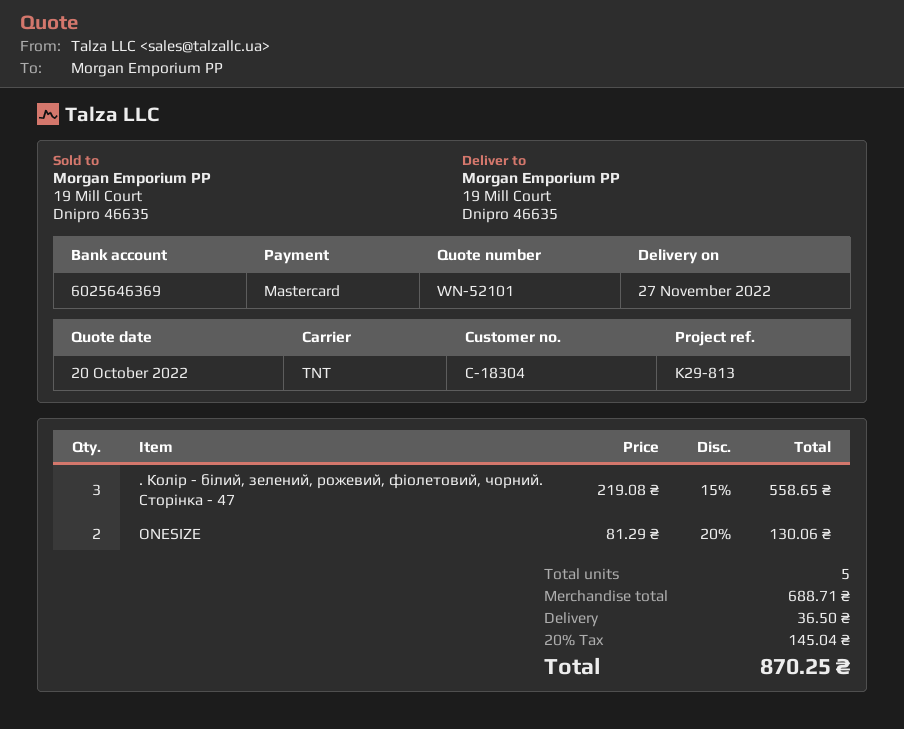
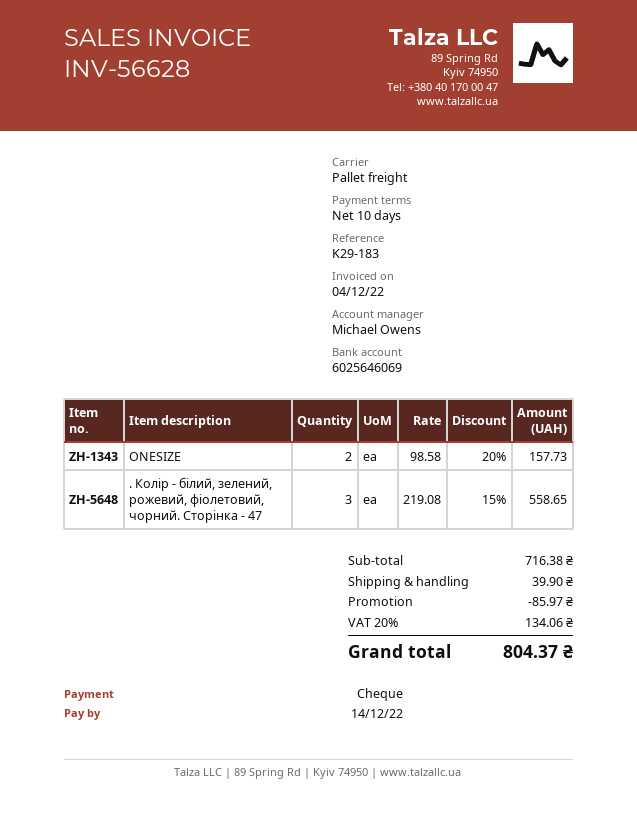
reference: K29-813 -> K29-183
payment method: Mastercard -> cheque
bank account: 6025646369 -> 6025646069
shipping method: TNT -> pallet freight
ONESIZE: 2 x 81.29 - 20% = 130.06 -> 2 x 98.58 - 20% = 157.73
subtotal: 688.71 -> 716.38
discount: none -> 85.97
shipping: 36.50 -> 39.90
tax: 20% = 145.04 -> 20% = 134.06
total: 870.25 -> 804.37

